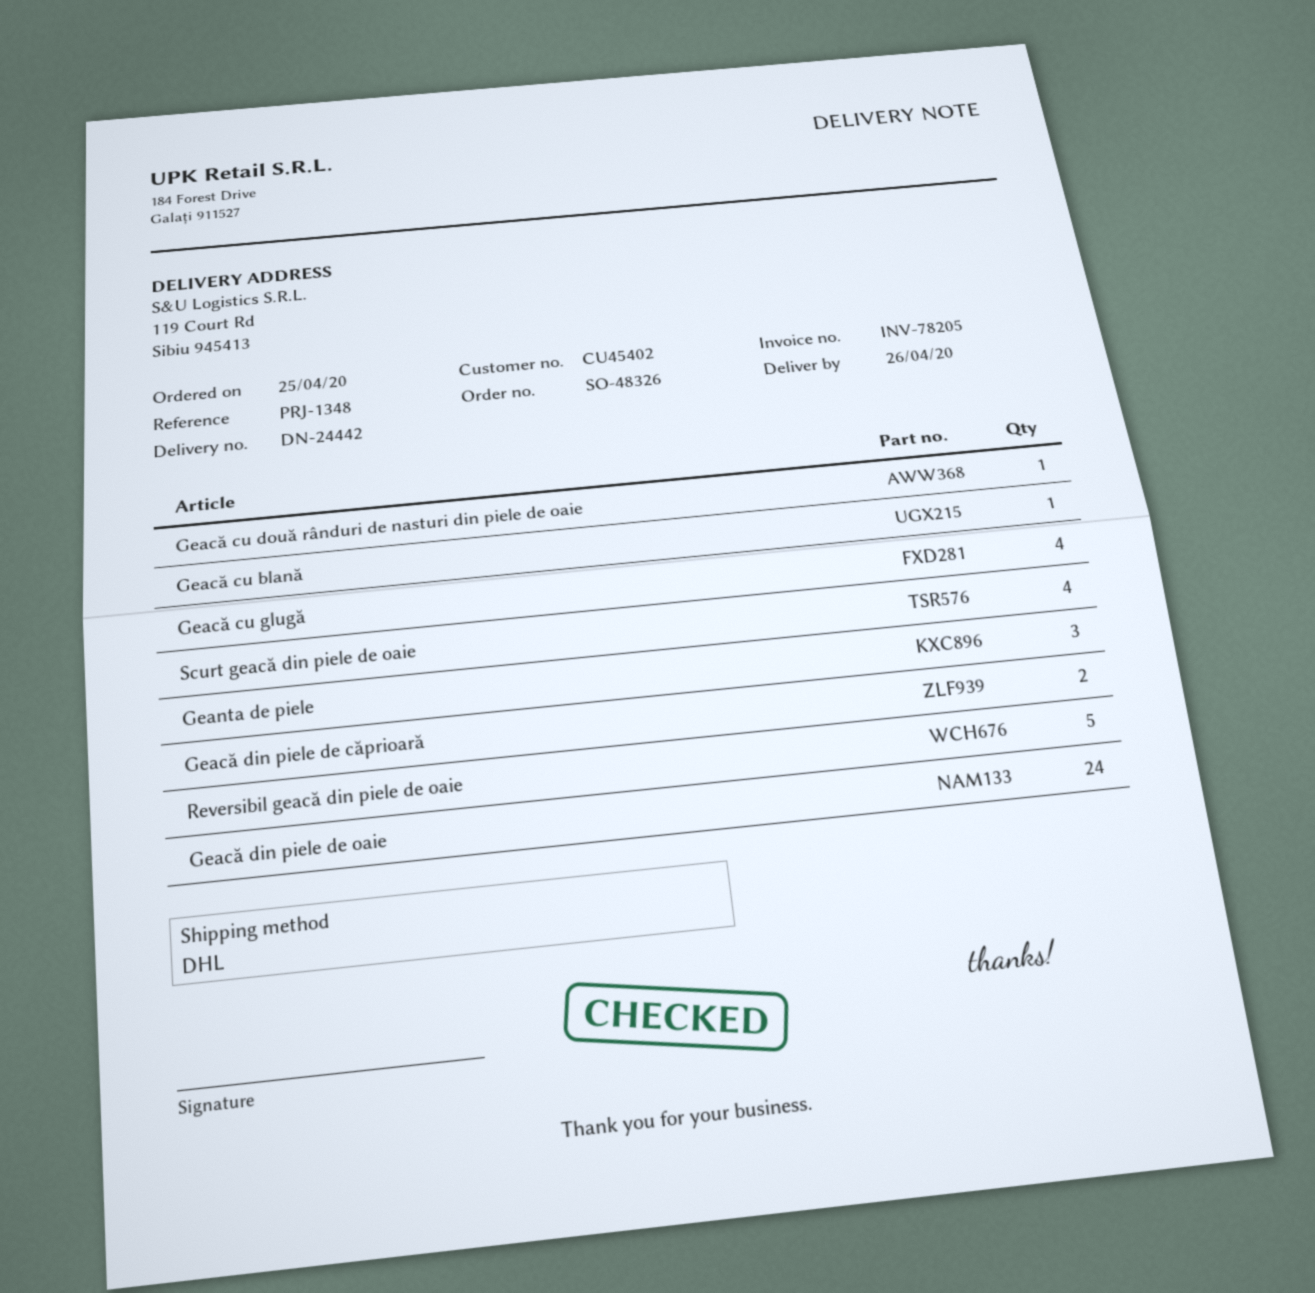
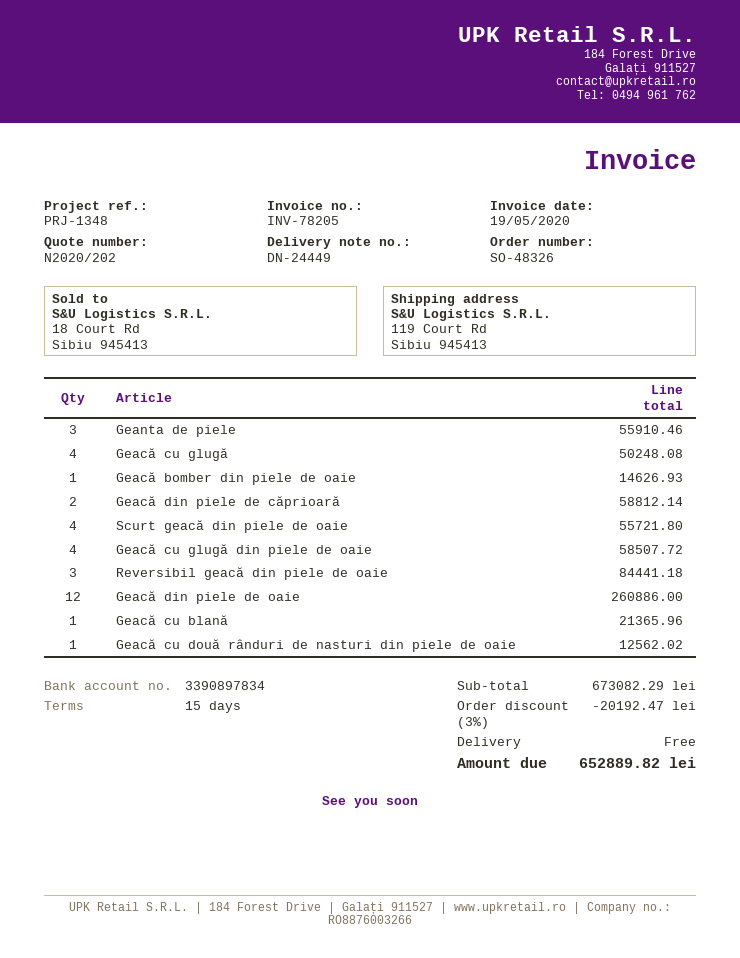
delivery note number: DN-24442 -> DN-24449
Reversibil geacă din piele de oaie: 5 -> 3
Geacă din piele de oaie: 24 -> 12
Geacă bomber din piele de oaie: none -> 1
Geacă cu glugă din piele de oaie: none -> 4

